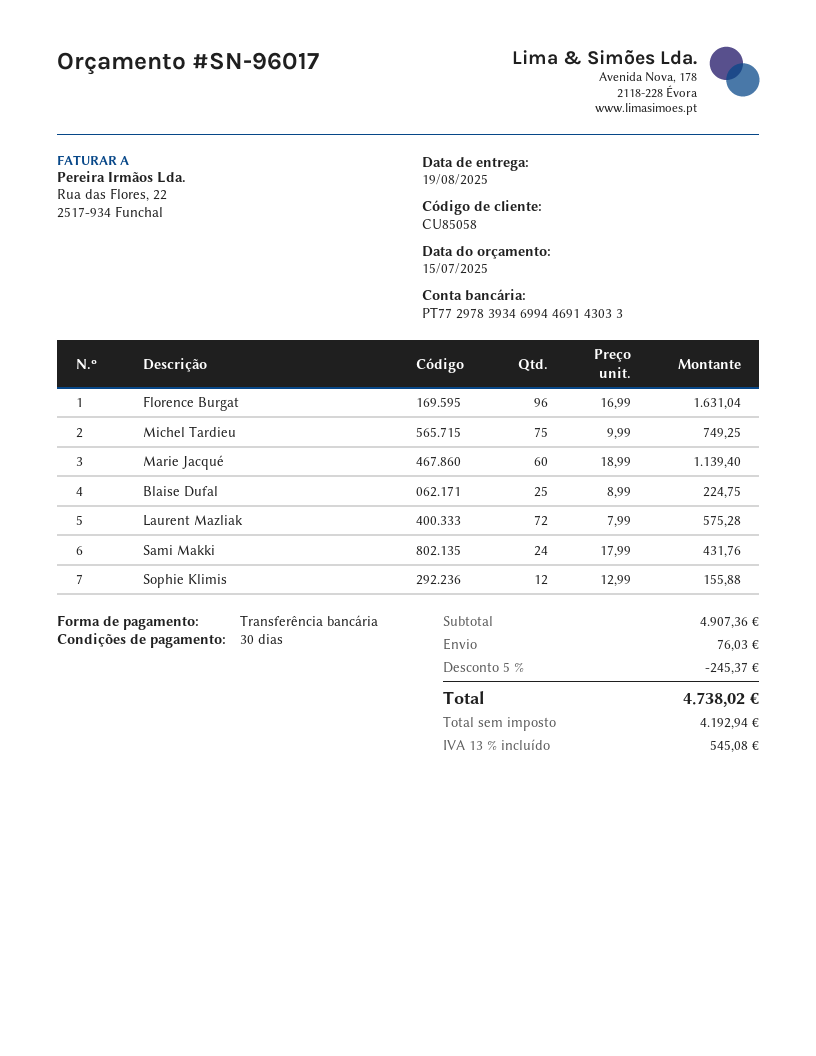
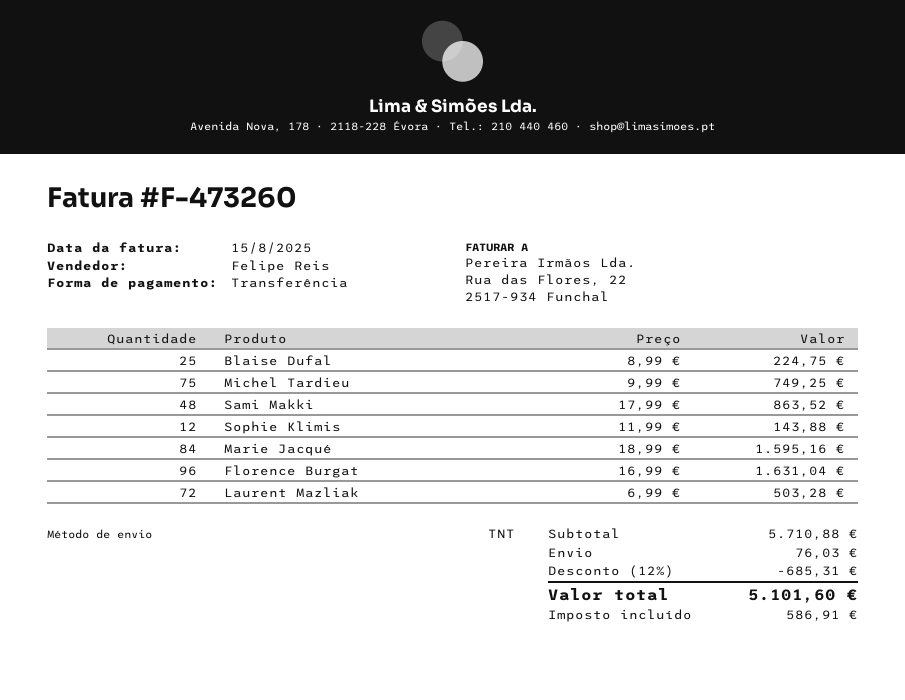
Marie Jacqué: 60 x 18.99 = 1139.40 -> 84 x 18.99 = 1595.16
Laurent Mazliak: 72 x 7.99 = 575.28 -> 72 x 6.99 = 503.28
Sami Makki: 24 x 17.99 = 431.76 -> 48 x 17.99 = 863.52
Sophie Klimis: 12 x 12.99 = 155.88 -> 12 x 11.99 = 143.88
subtotal: 4907.36 -> 5710.88
discount: 5% = 245.37 -> 12% = 685.31
tax: 545.08 -> 586.91
total: 4738.02 -> 5101.60

